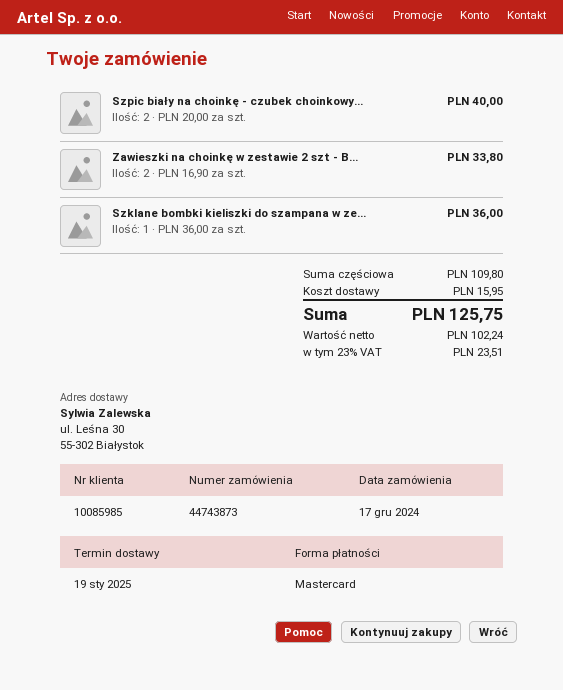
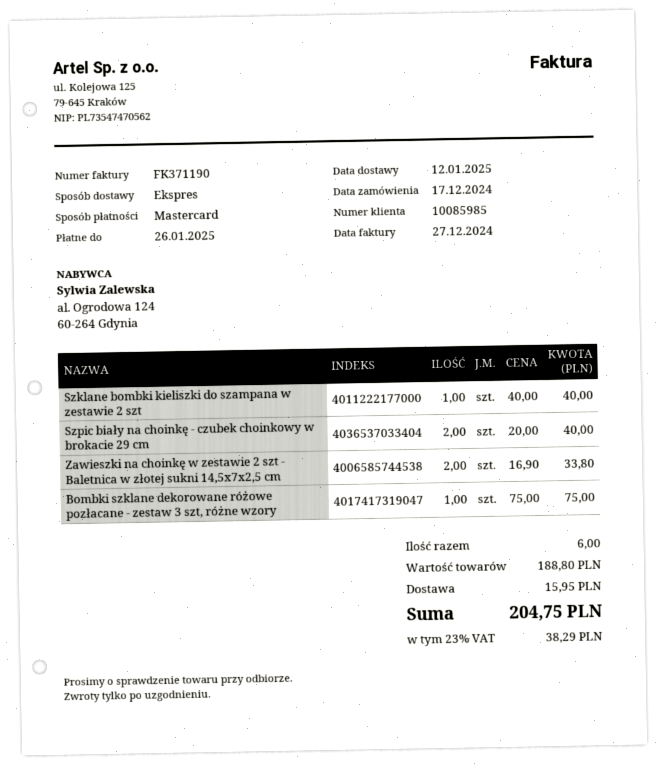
delivery date: 2025-01-19 -> 2025-01-12
Szklane bombki kieliszki do szampana w ze...: 1 x 36.00 = 36.00 -> 1 x 40.00 = 40.00
Bombki szklane dekorowane różowe pozłacane - zestaw 3 szt, różne wzory: none -> 1 x 75.00 = 75.00
subtotal: 109.80 -> 188.80
tax: 23% = 23.51 -> 23% = 38.29
total: 125.75 -> 204.75

